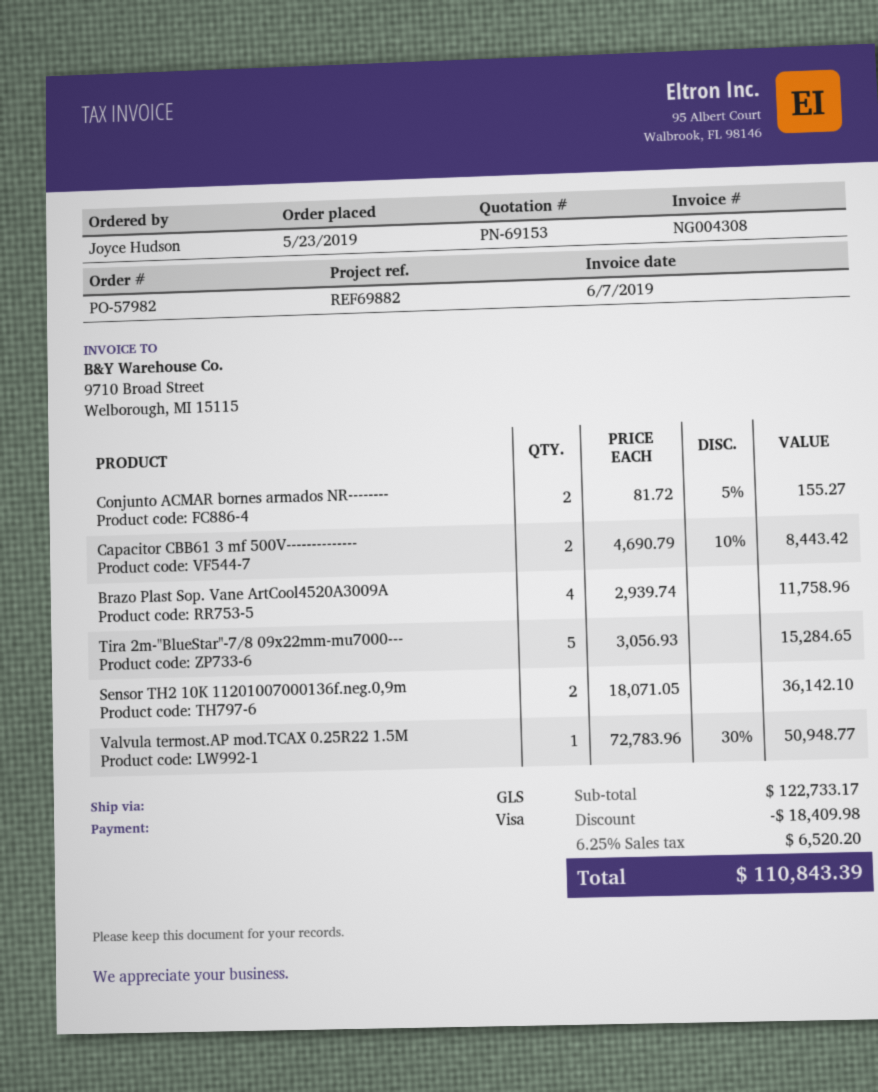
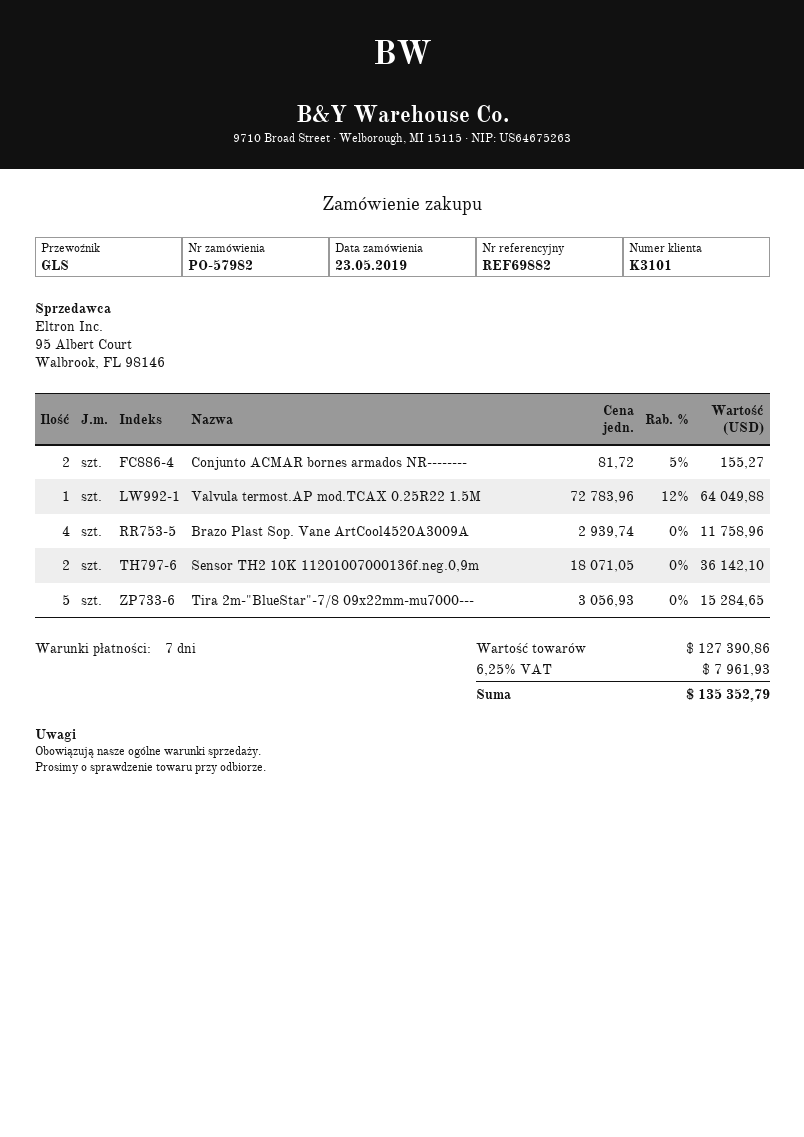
Capacitor CBB61 3 mf 500V--------------: 2 x 4690.79 - 10% = 8443.42 -> none
Valvula termost.AP mod.TCAX 0.25R22 1.5M: 1 x 72783.96 - 30% = 50948.77 -> 1 x 72783.96 - 12% = 64049.88
subtotal: 122733.17 -> 127390.86
discount: 18409.98 -> none
tax: 6.25% = 6520.20 -> 6.25% = 7961.93
total: 110843.39 -> 135352.79

